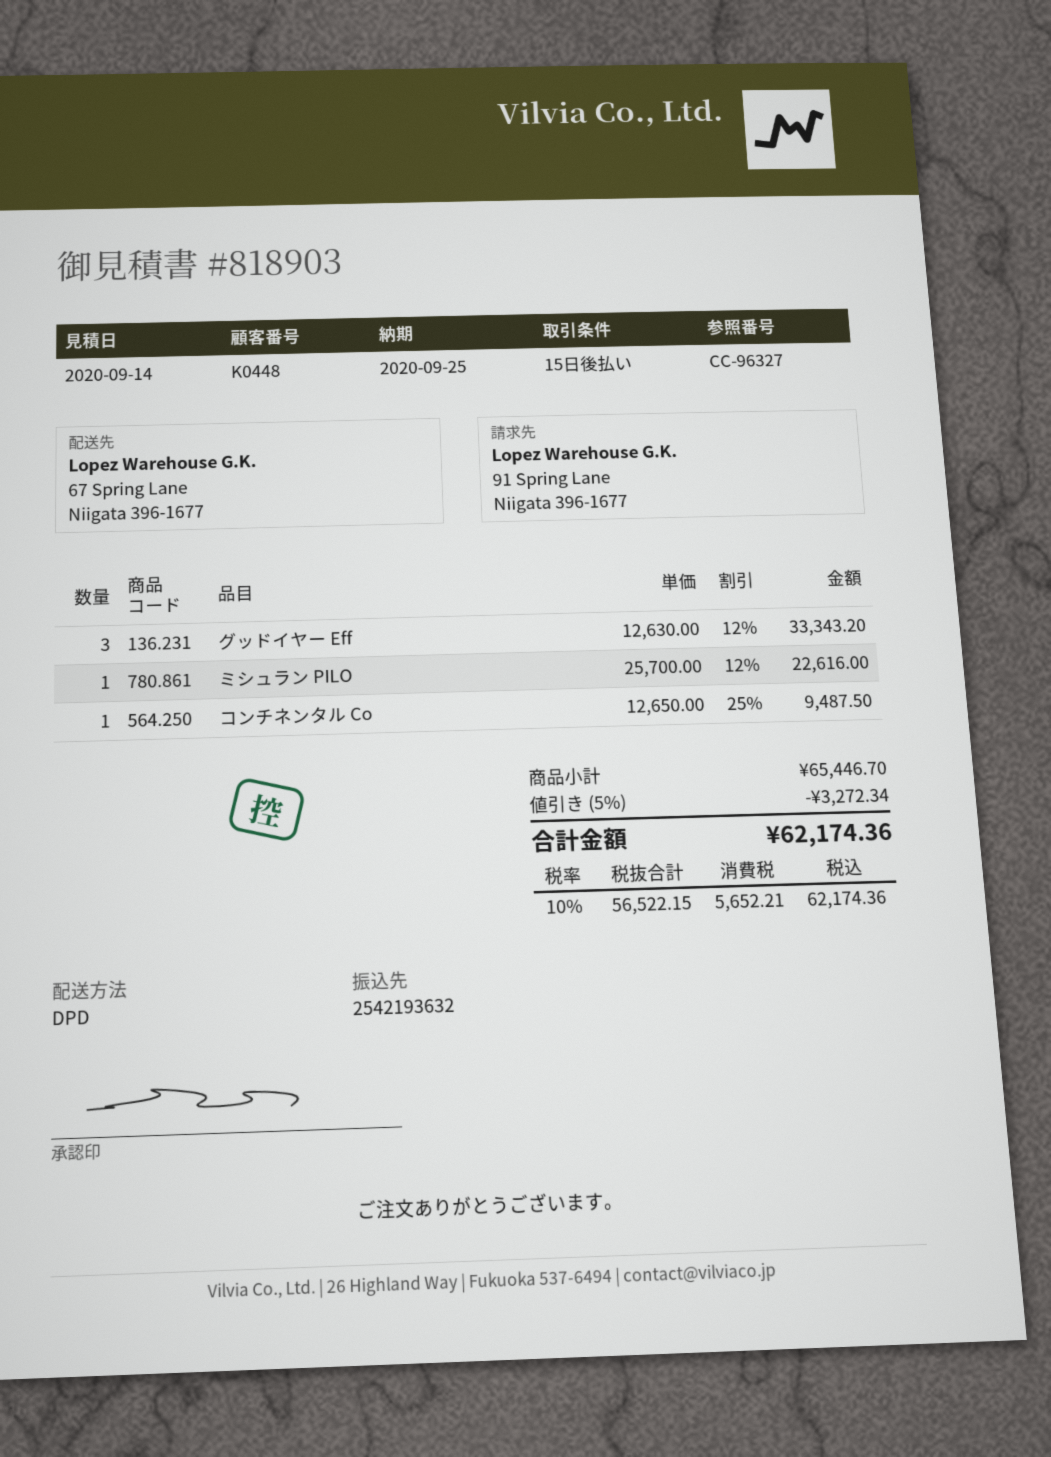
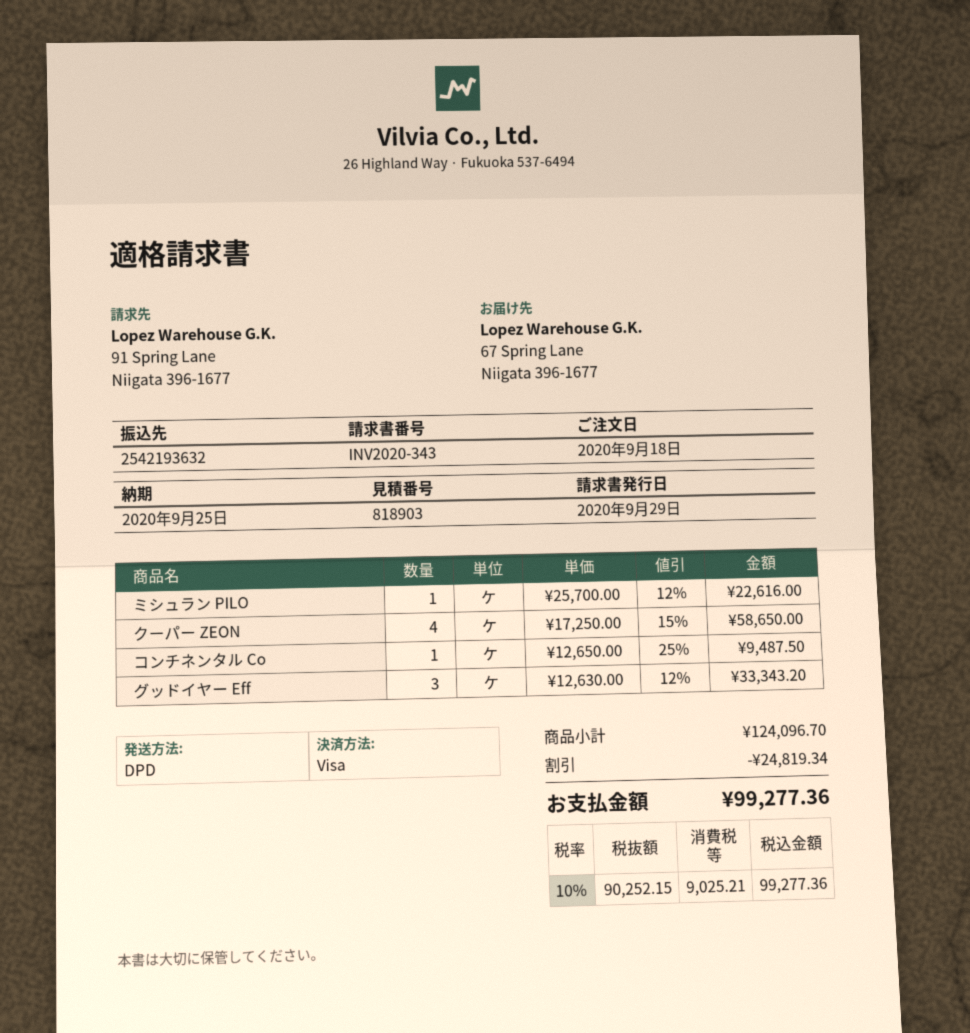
クーパー ZEON: none -> 4 x 17250.00 - 15% = 58650.00
subtotal: 65446.70 -> 124096.70
discount: 3272.34 -> 24819.34
net: 56522.15 -> 90252.15
tax: 10% = 5652.21 -> 10% = 9025.21
total: 62174.36 -> 99277.36

